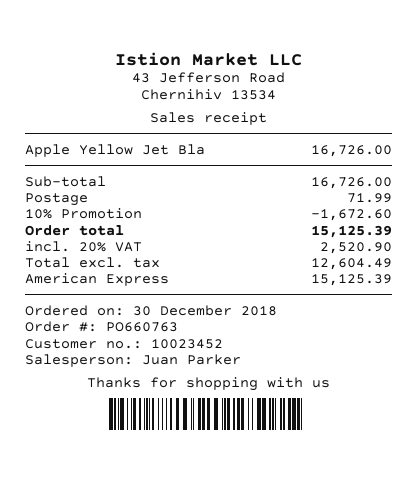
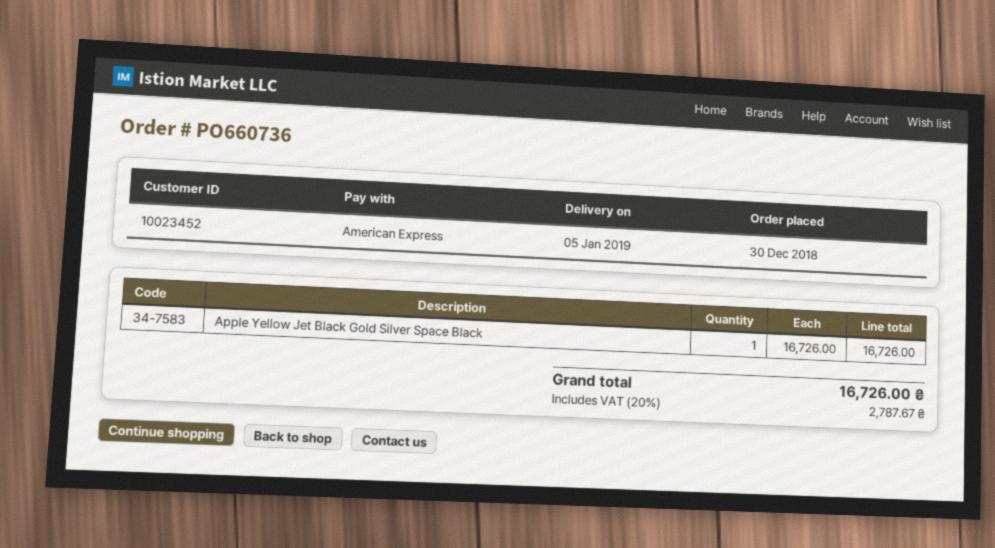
order number: PO660763 -> PO660736
discount: 10% = 1672.60 -> none
shipping: 71.99 -> none
tax: 20% = 2520.90 -> 20% = 2787.67
total: 15125.39 -> 16726.00

